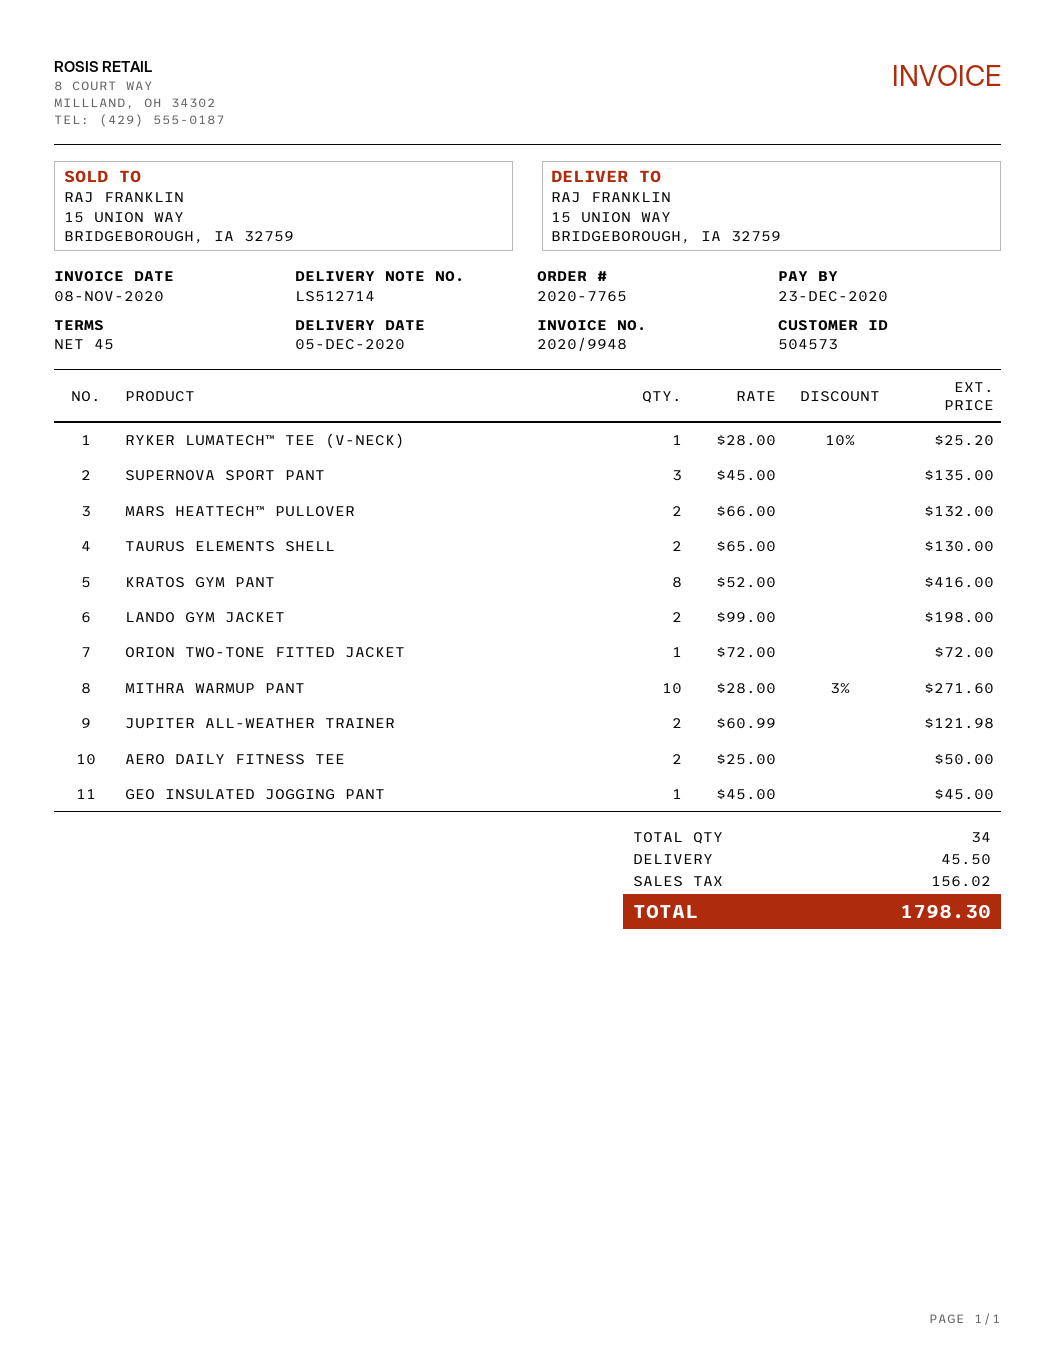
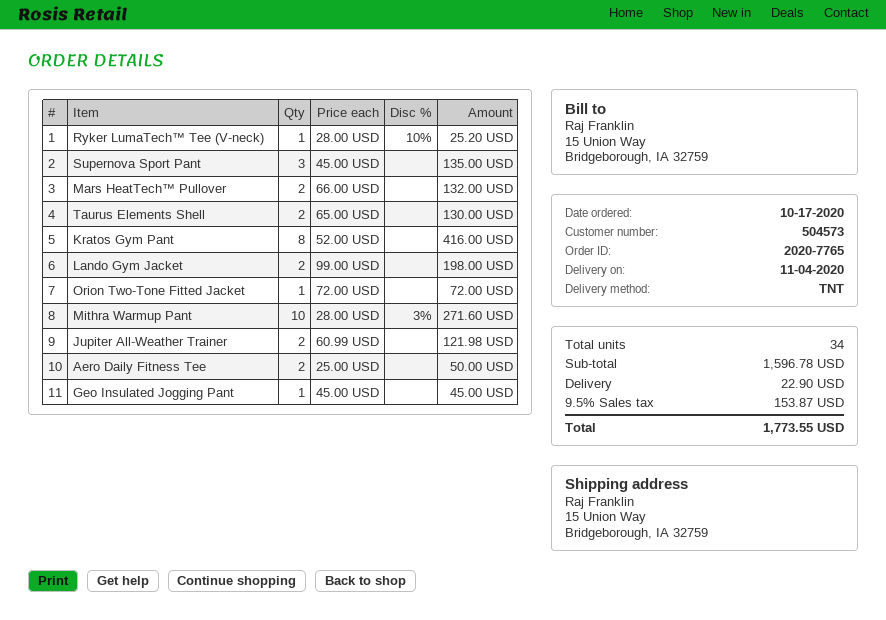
delivery date: 2020-12-05 -> 2020-11-04
shipping: 45.50 -> 22.90
tax: 156.02 -> 153.87
total: 1798.30 -> 1773.55

